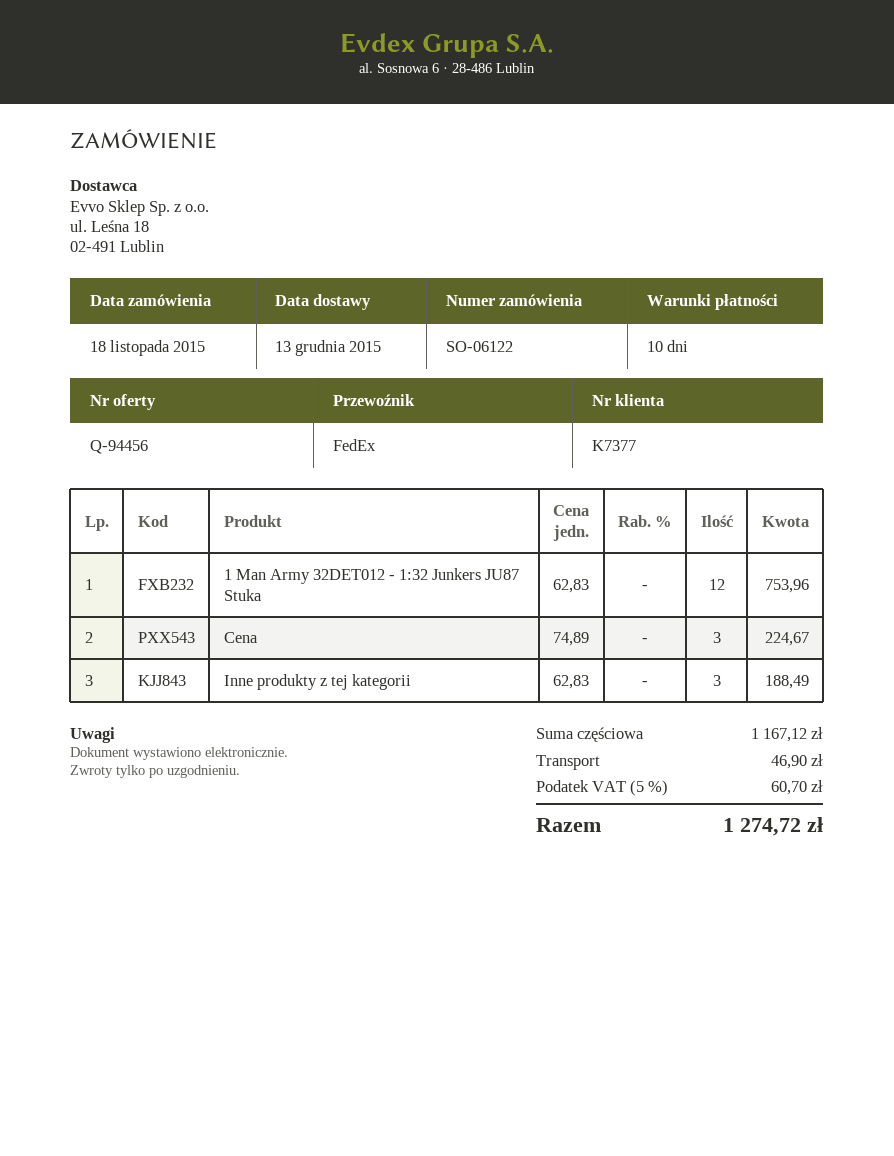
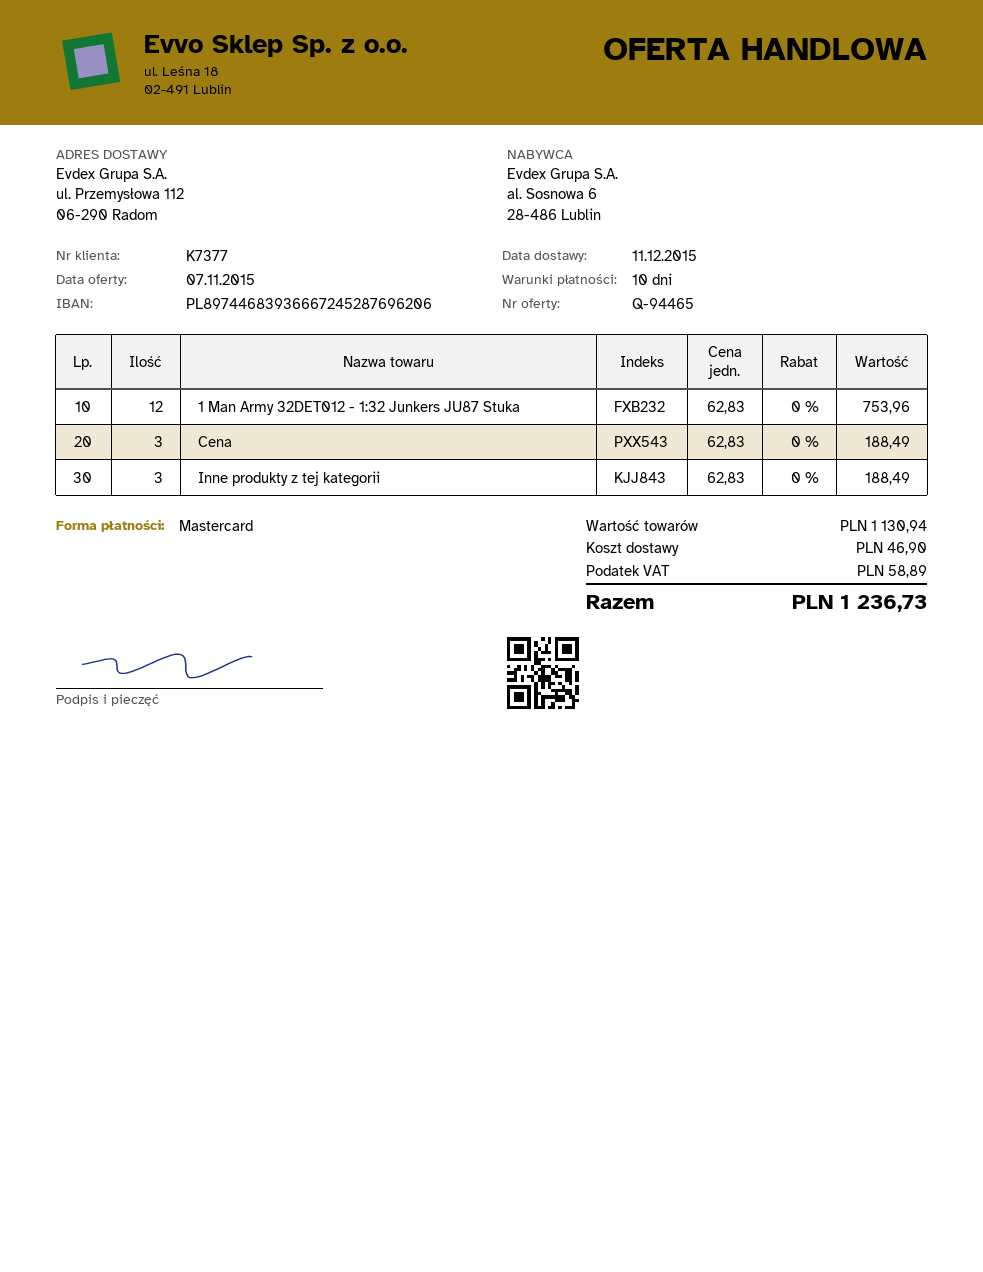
quote number: Q-94456 -> Q-94465
delivery date: 2015-12-13 -> 2015-12-11
Cena: 3 x 74.89 = 224.67 -> 3 x 62.83 = 188.49
subtotal: 1167.12 -> 1130.94
tax: 60.70 -> 58.89
total: 1274.72 -> 1236.73

